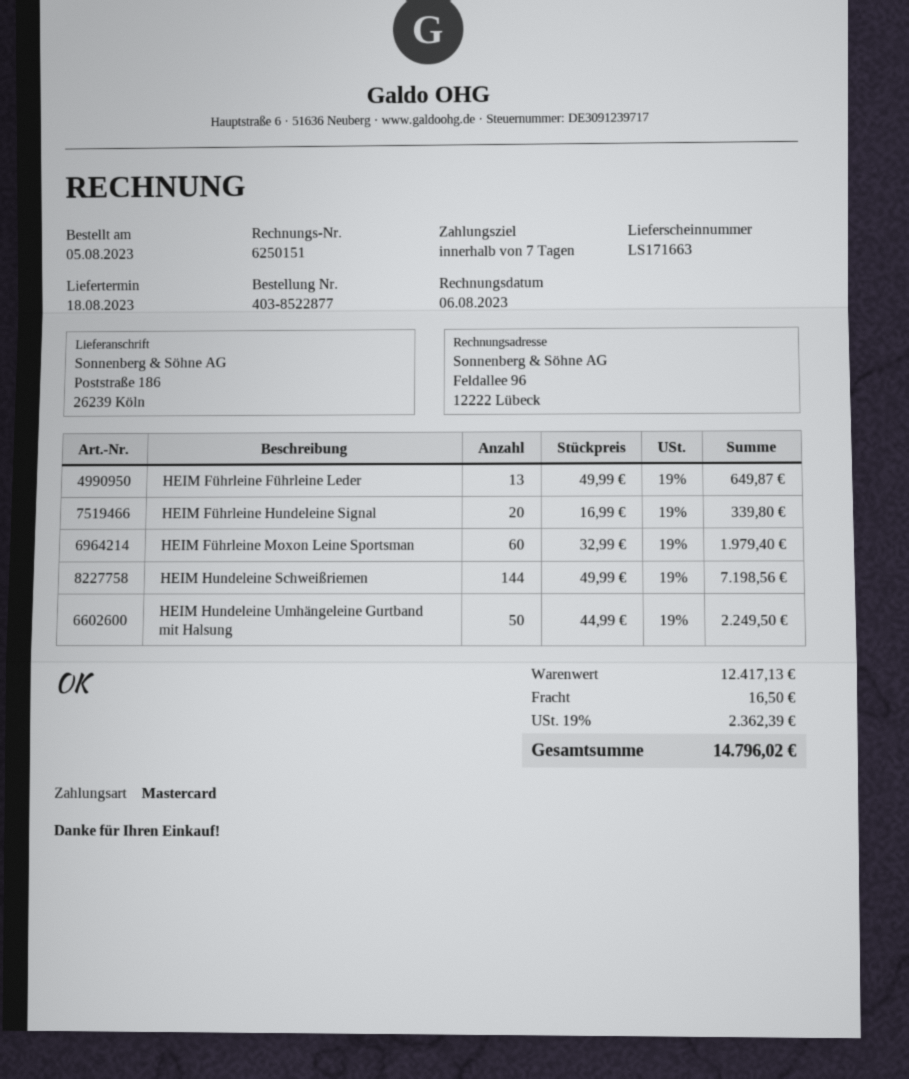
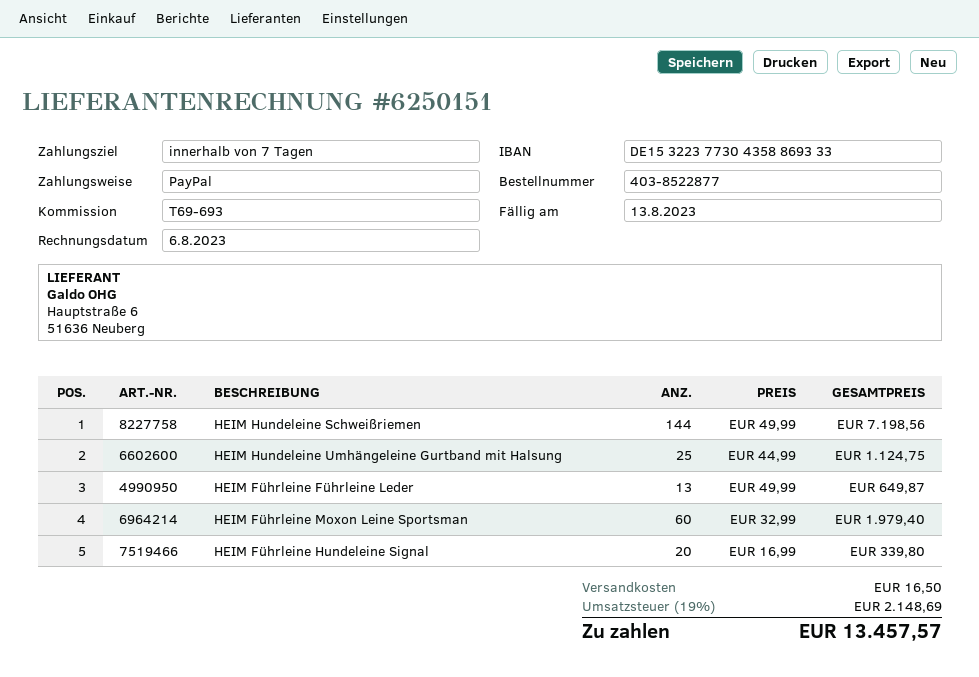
payment method: Mastercard -> PayPal
HEIM Hundeleine Umhängeleine Gurtband mit Halsung: 50 x 44.99 = 2249.50 -> 25 x 44.99 = 1124.75
tax: 19% = 2362.39 -> 19% = 2148.69
total: 14796.02 -> 13457.57

